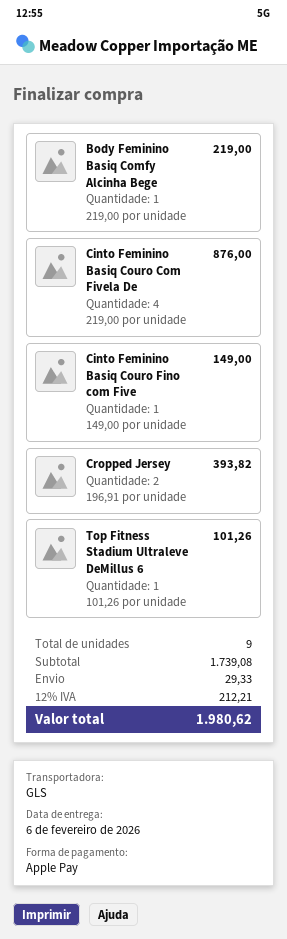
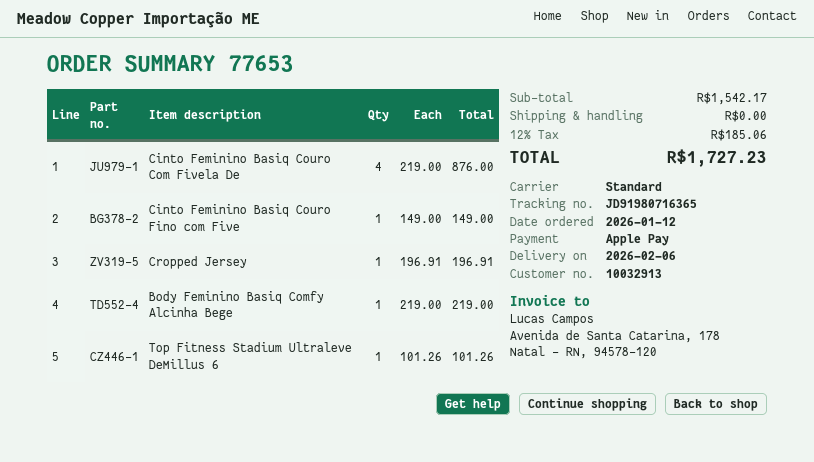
shipping method: GLS -> standard
Cropped Jersey: 2 x 196.91 = 393.82 -> 1 x 196.91 = 196.91
subtotal: 1739.08 -> 1542.17
shipping: 29.33 -> 0.00
tax: 12% = 212.21 -> 12% = 185.06
total: 1980.62 -> 1727.23

